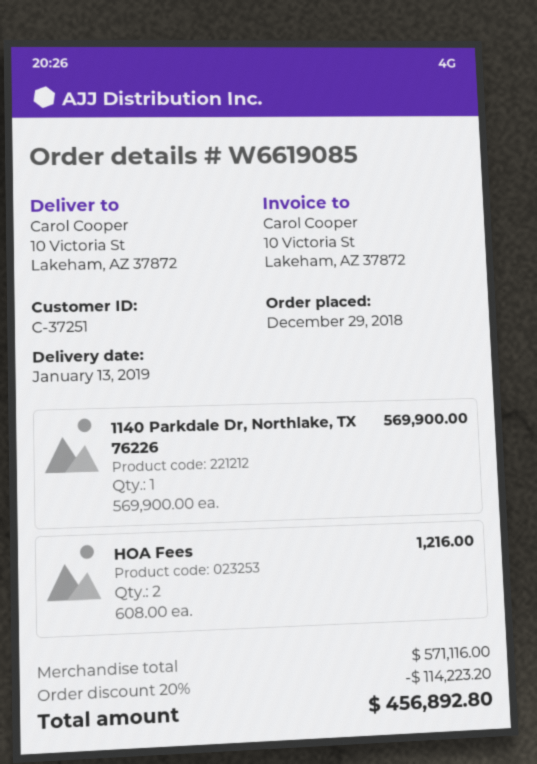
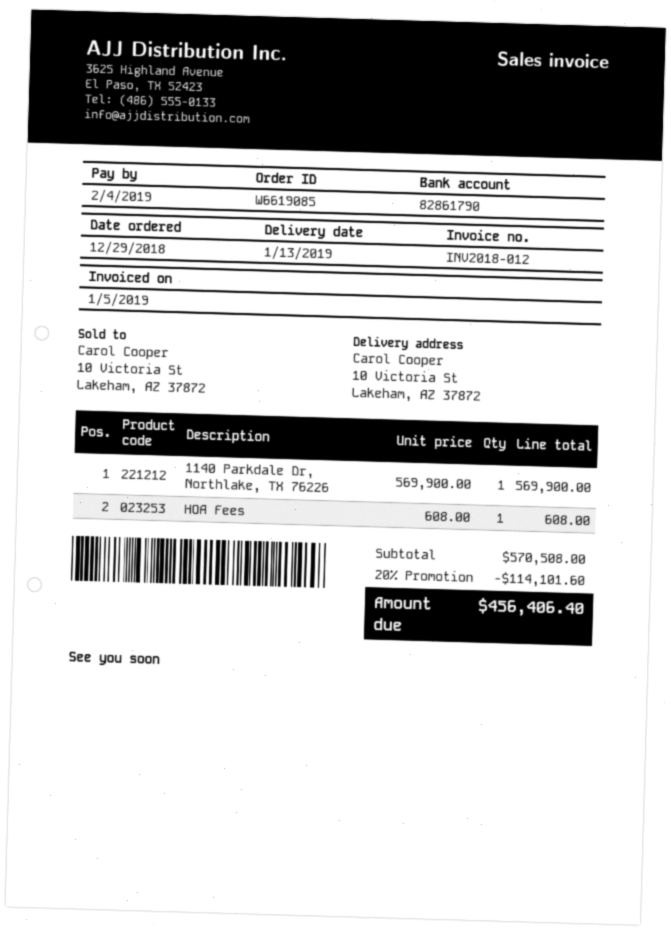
HOA Fees: 2 x 608.00 = 1216.00 -> 1 x 608.00 = 608.00
subtotal: 571116.00 -> 570508.00
discount: 20% = 114223.20 -> 20% = 114101.60
total: 456892.80 -> 456406.40

